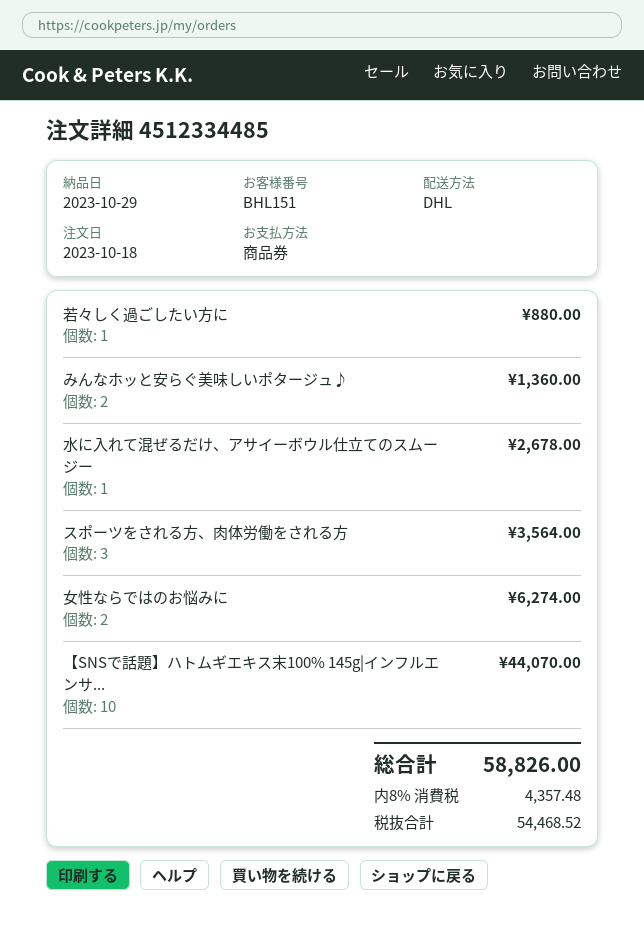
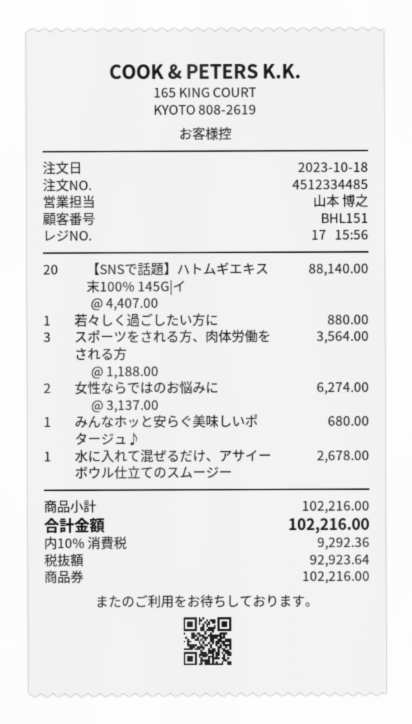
みんなホッと安らぐ美味しいポタージュ♪: 2 for 1360.00 -> 1 for 680.00
【SNSで話題】ハトムギエキス末100% 145g|インフルエンサ...: 10 for 44070.00 -> 20 for 88140.00
net: 54468.52 -> 92923.64
tax: 8% = 4357.48 -> 10% = 9292.36
total: 58826.00 -> 102216.00

